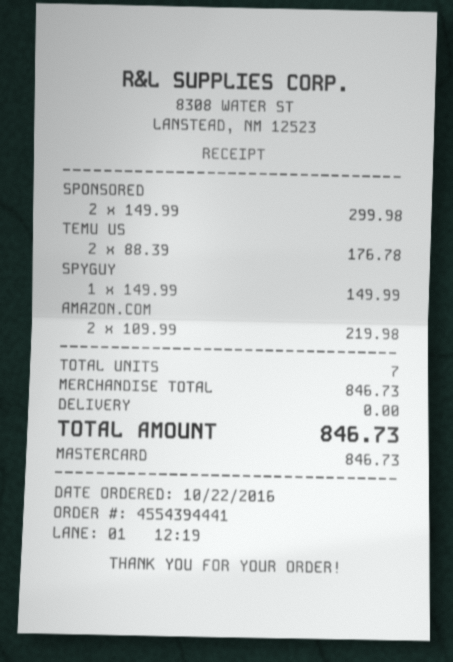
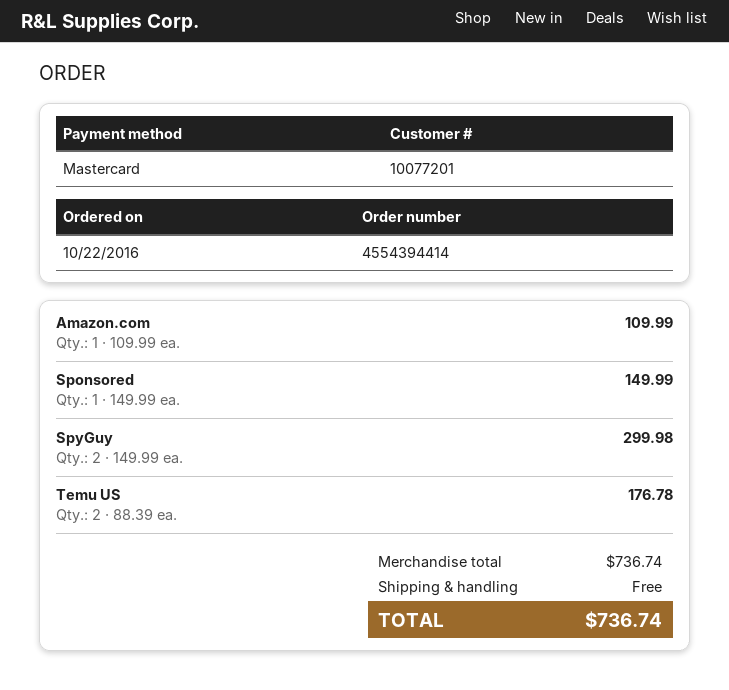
order number: 4554394441 -> 4554394414
SPONSORED: 2 x 149.99 = 299.98 -> 1 x 149.99 = 149.99
SPYGUY: 1 x 149.99 = 149.99 -> 2 x 149.99 = 299.98
AMAZON.COM: 2 x 109.99 = 219.98 -> 1 x 109.99 = 109.99
subtotal: 846.73 -> 736.74
total: 846.73 -> 736.74

